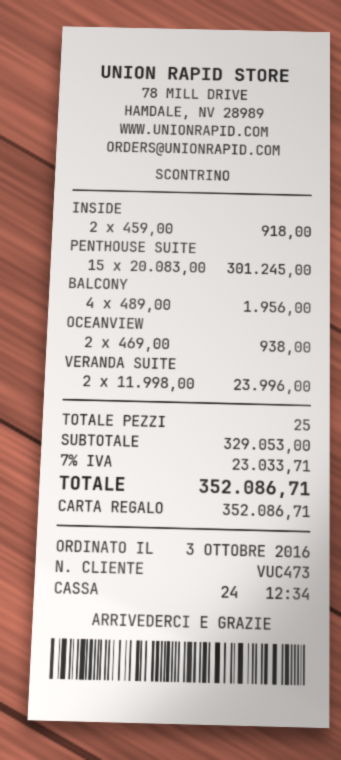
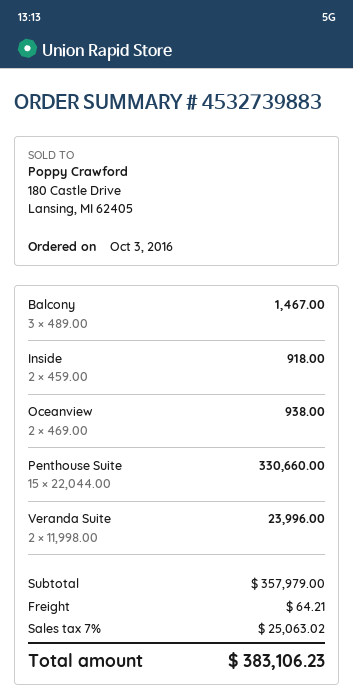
PENTHOUSE SUITE: 15 x 20083.00 = 301245.00 -> 15 x 22044.00 = 330660.00
BALCONY: 4 x 489.00 = 1956.00 -> 3 x 489.00 = 1467.00
subtotal: 329053.00 -> 357979.00
shipping: none -> 64.21
tax: 7% = 23033.71 -> 7% = 25063.02
total: 352086.71 -> 383106.23

